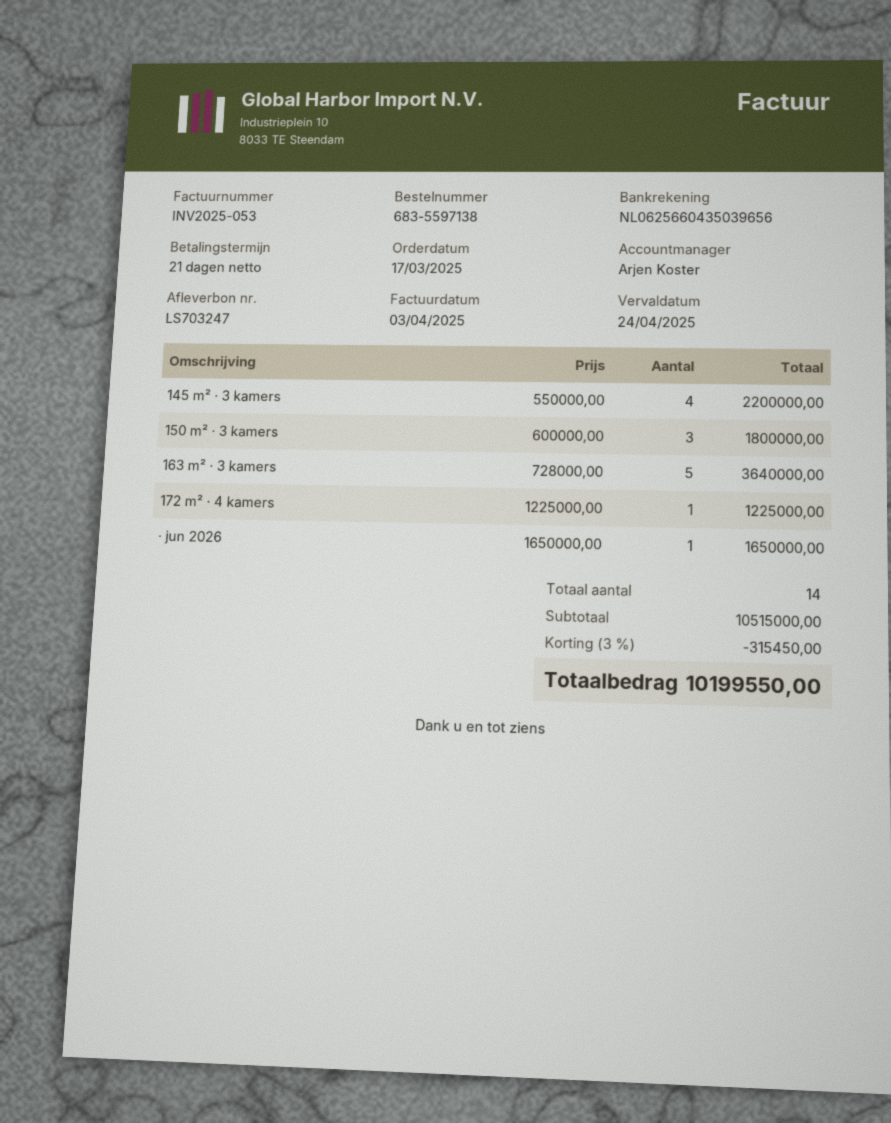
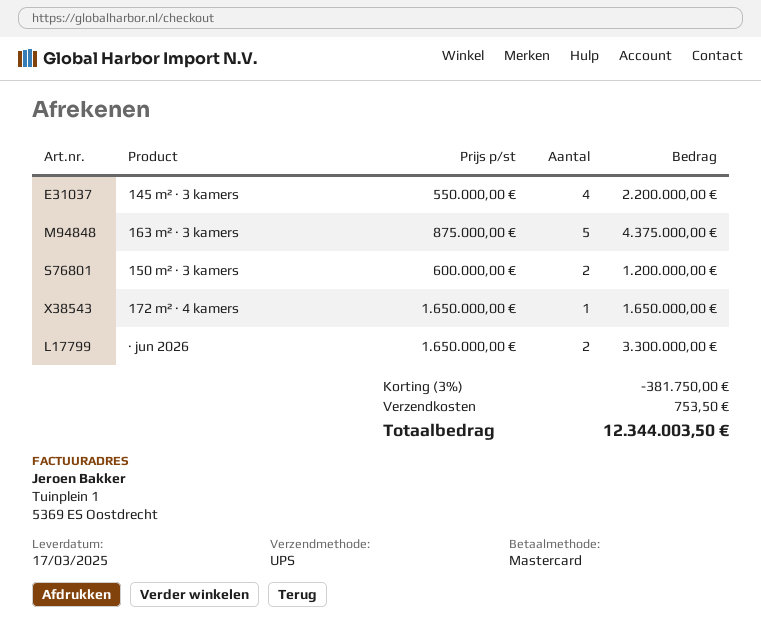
150 m² · 3 kamers: 3 x 600000.00 = 1800000.00 -> 2 x 600000.00 = 1200000.00
163 m² · 3 kamers: 5 x 728000.00 = 3640000.00 -> 5 x 875000.00 = 4375000.00
172 m² · 4 kamers: 1 x 1225000.00 = 1225000.00 -> 1 x 1650000.00 = 1650000.00
· jun 2026: 1 x 1650000.00 = 1650000.00 -> 2 x 1650000.00 = 3300000.00
discount: 3% = 315450.00 -> 3% = 381750.00
shipping: none -> 753.50
total: 10199550.00 -> 12344003.50

